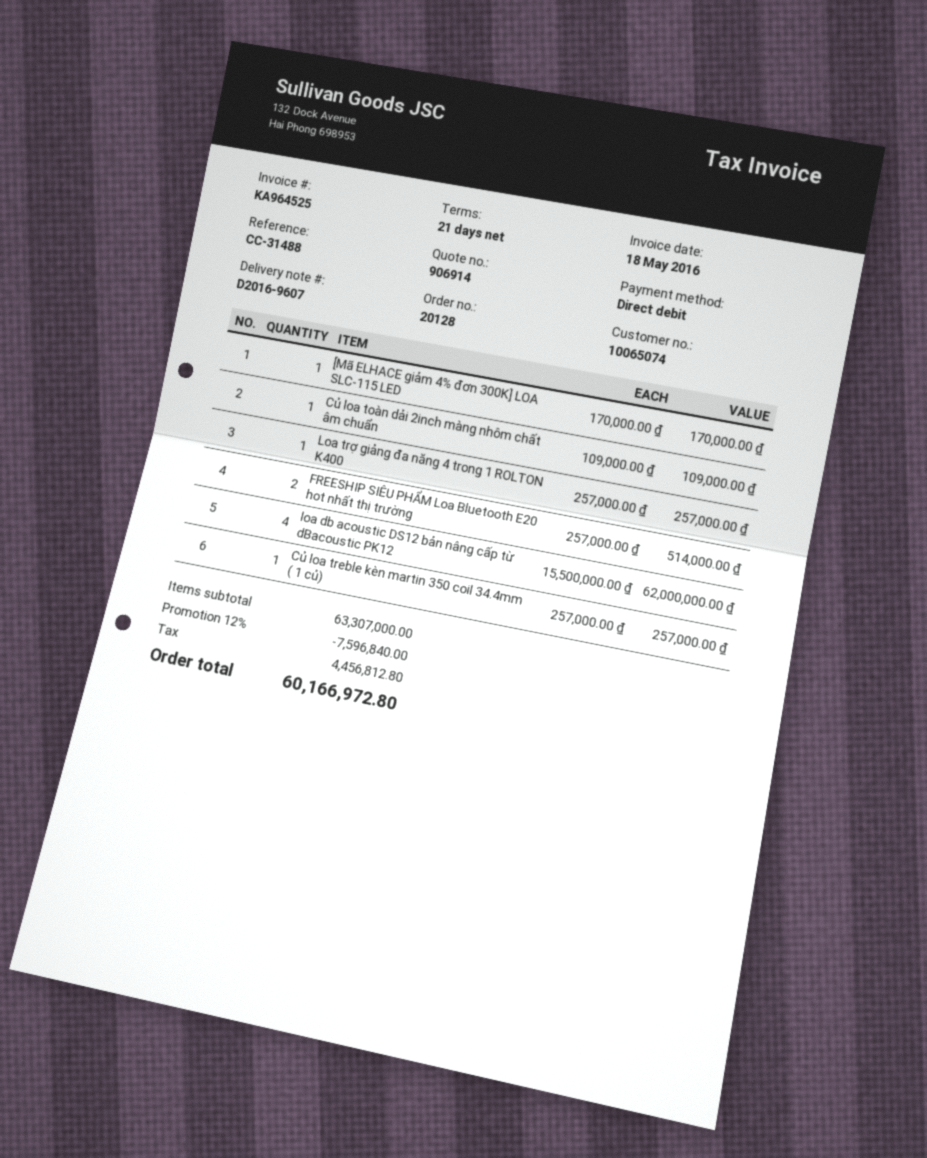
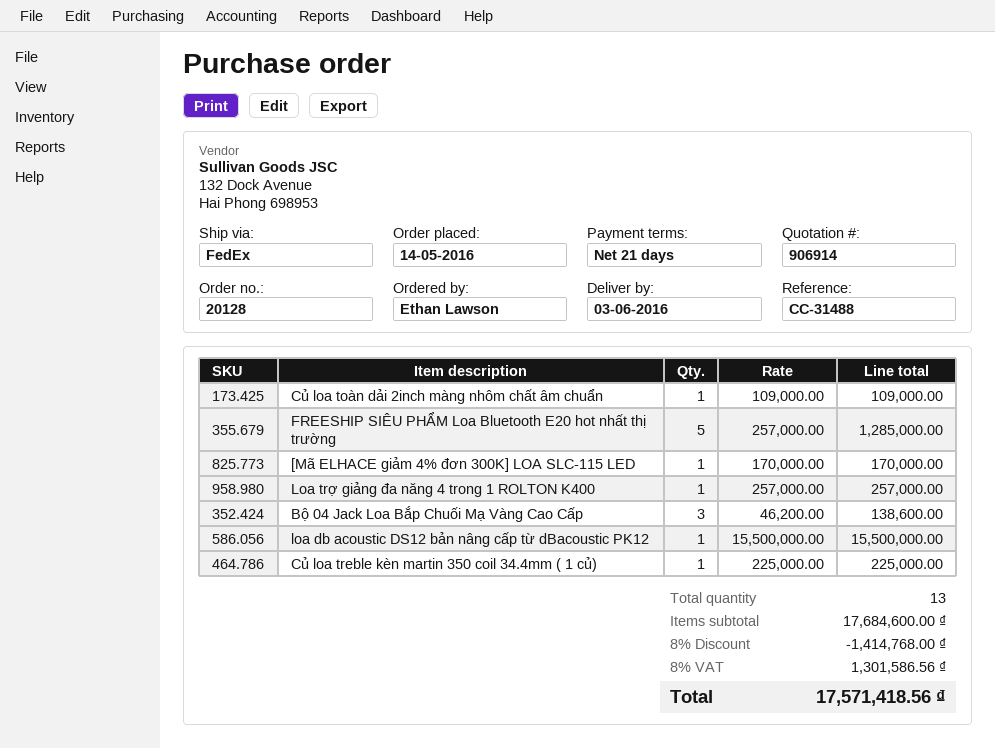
FREESHIP SIÊU PHẨM Loa Bluetooth E20 hot nhất thị trường: 2 x 257000.00 = 514000.00 -> 5 x 257000.00 = 1285000.00
loa db acoustic DS12 bản nâng cấp từ dBacoustic PK12: 4 x 15500000.00 = 62000000.00 -> 1 x 15500000.00 = 15500000.00
Củ loa treble kèn martin 350 coil 34.4mm ( 1 củ): 1 x 257000.00 = 257000.00 -> 1 x 225000.00 = 225000.00
Bộ 04 Jack Loa Bắp Chuối Mạ Vàng Cao Cấp: none -> 3 x 46200.00 = 138600.00
subtotal: 63307000.00 -> 17684600.00
discount: 12% = 7596840.00 -> 8% = 1414768.00
tax: 4456812.80 -> 1301586.56
total: 60166972.80 -> 17571418.56

